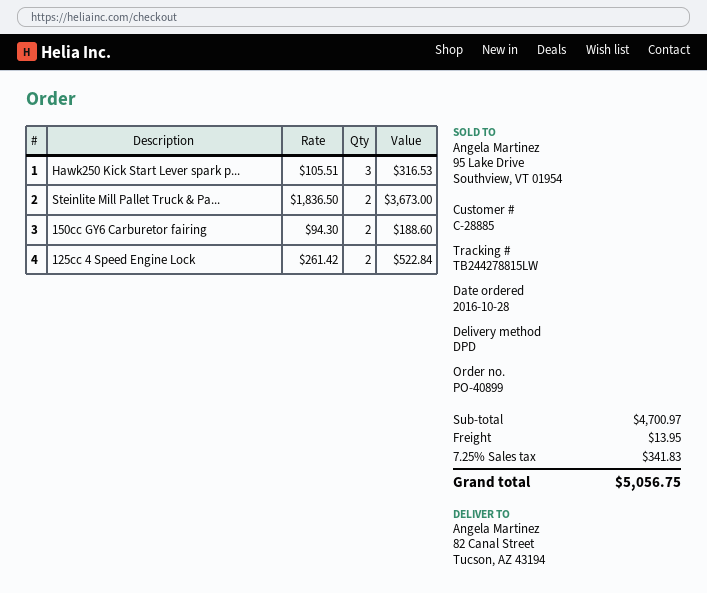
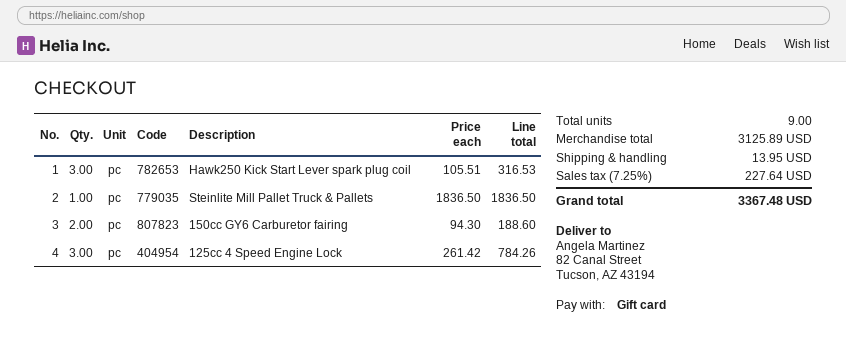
Steinlite Mill Pallet Truck & Pa...: 2 x 1836.50 = 3673.00 -> 1 x 1836.50 = 1836.50
125cc 4 Speed Engine Lock: 2 x 261.42 = 522.84 -> 3 x 261.42 = 784.26
subtotal: 4700.97 -> 3125.89
tax: 7.25% = 341.83 -> 7.25% = 227.64
total: 5056.75 -> 3367.48

